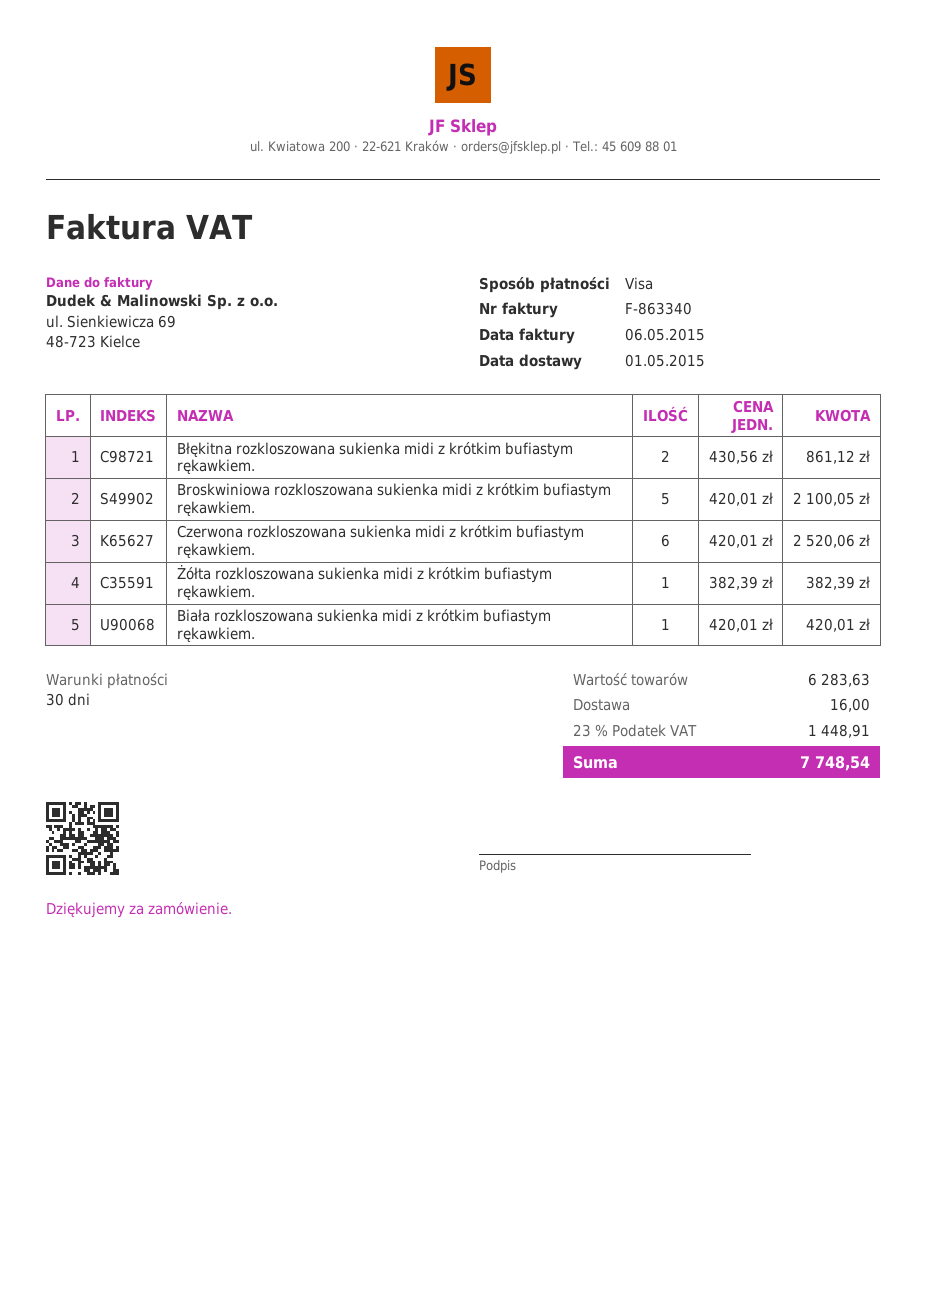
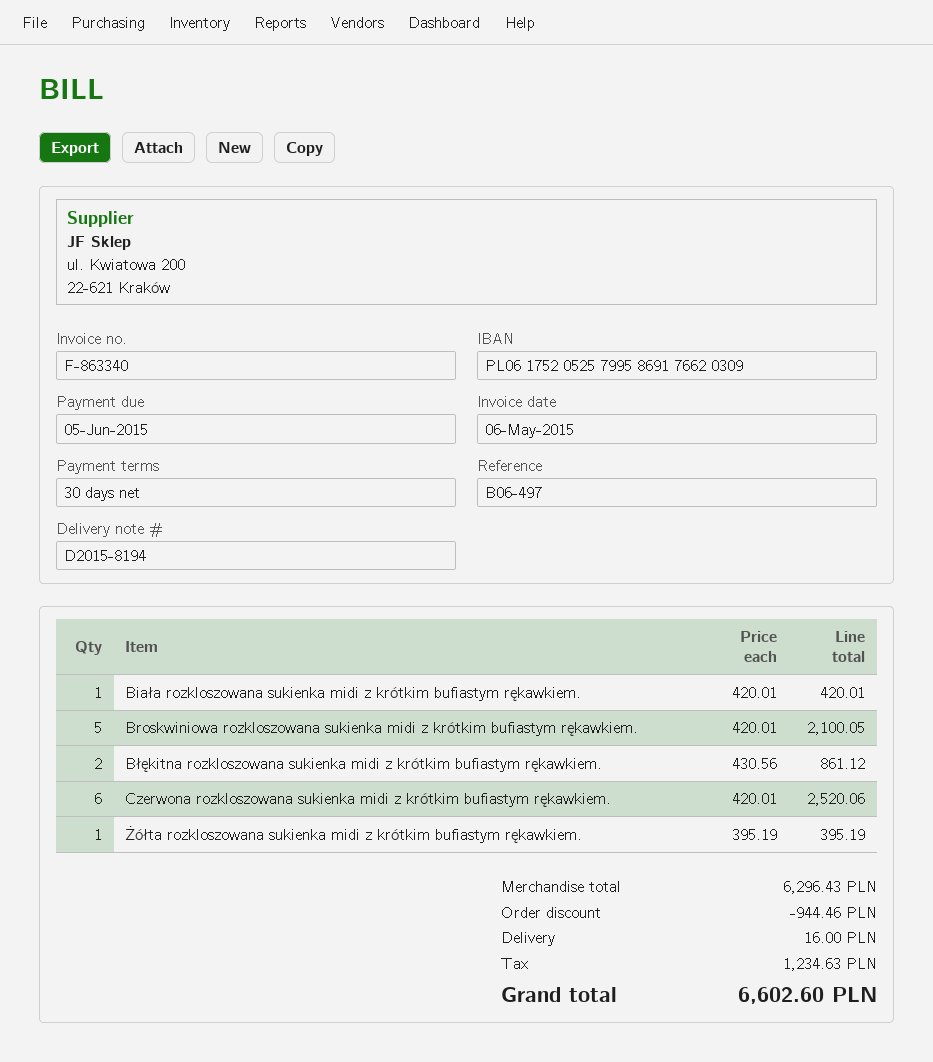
Żółta rozkloszowana sukienka midi z krótkim bufiastym rękawkiem.: 1 x 382.39 = 382.39 -> 1 x 395.19 = 395.19
subtotal: 6283.63 -> 6296.43
discount: none -> 944.46
tax: 1448.91 -> 1234.63
total: 7748.54 -> 6602.60

